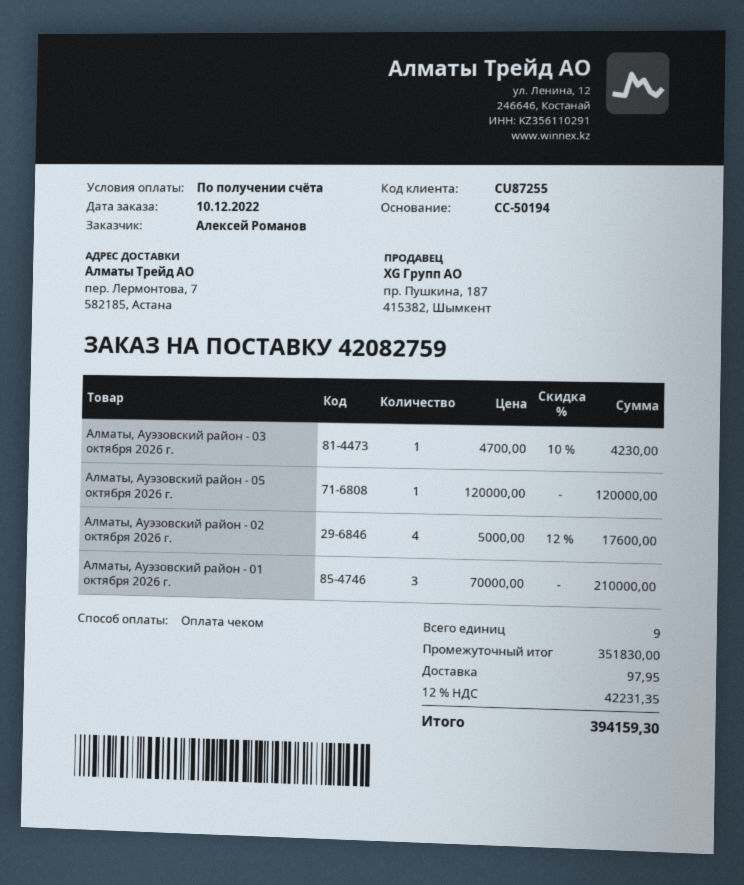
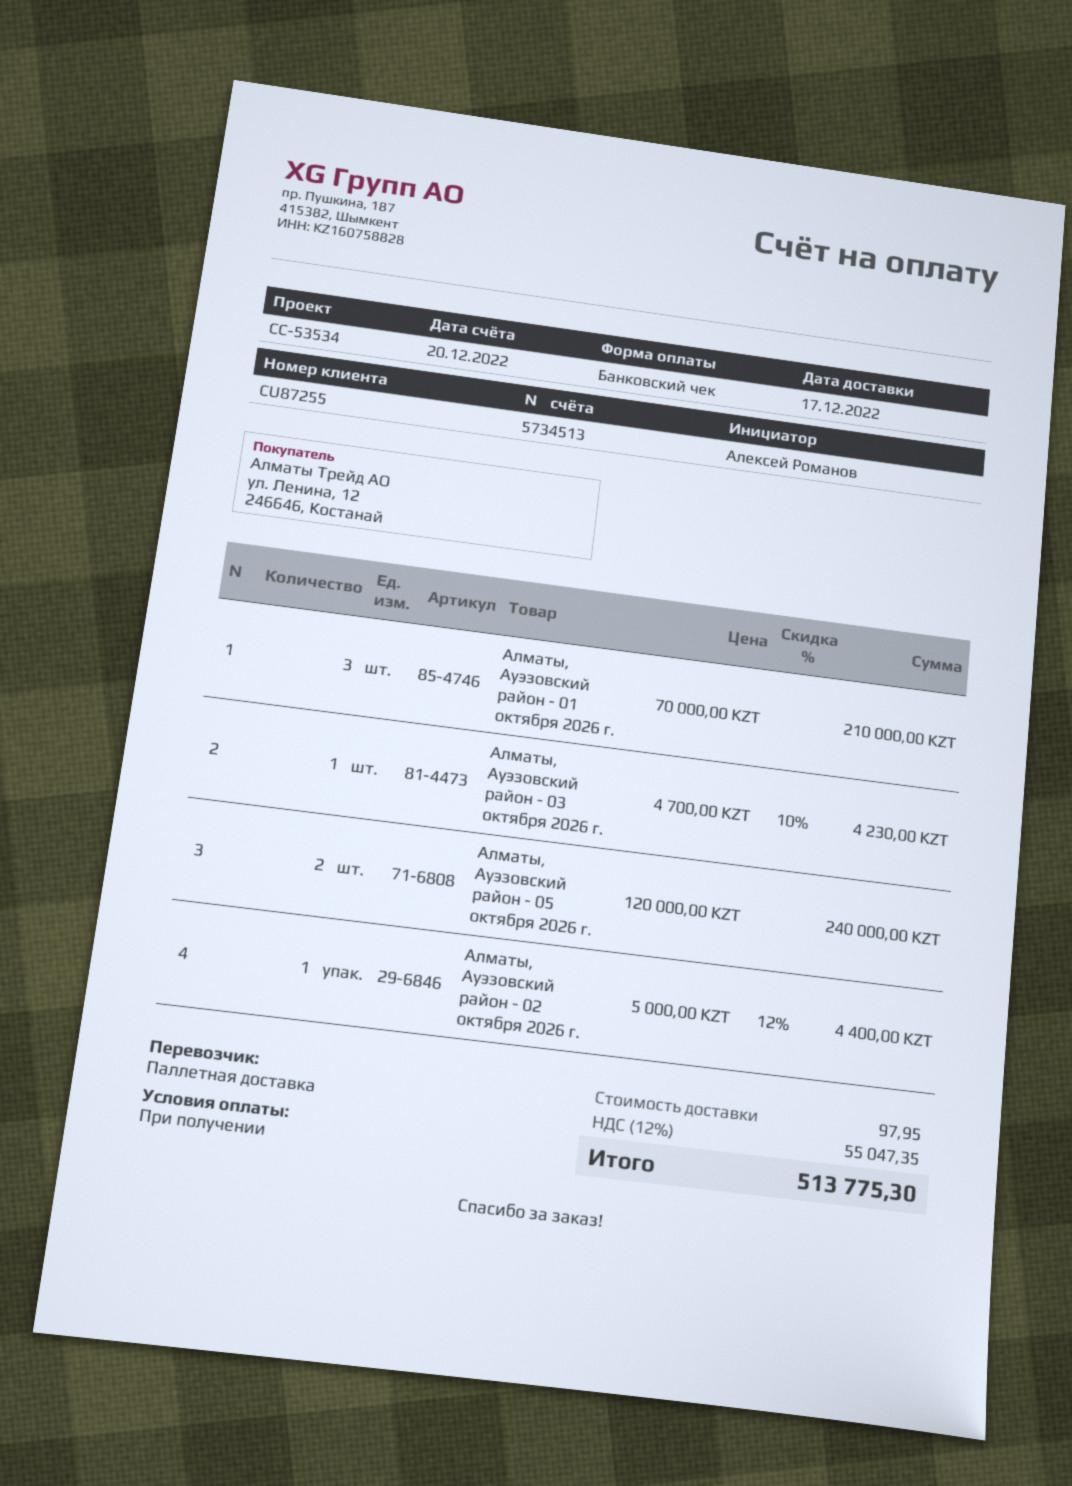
reference: CC-50194 -> CC-53534
Алматы, Ауэзовский район - 05 октября 2026 г.: 1 x 120000.00 = 120000.00 -> 2 x 120000.00 = 240000.00
Алматы, Ауэзовский район - 02 октября 2026 г.: 4 x 5000.00 - 12% = 17600.00 -> 1 x 5000.00 - 12% = 4400.00
tax: 12% = 42231.35 -> 12% = 55047.35
total: 394159.30 -> 513775.30

